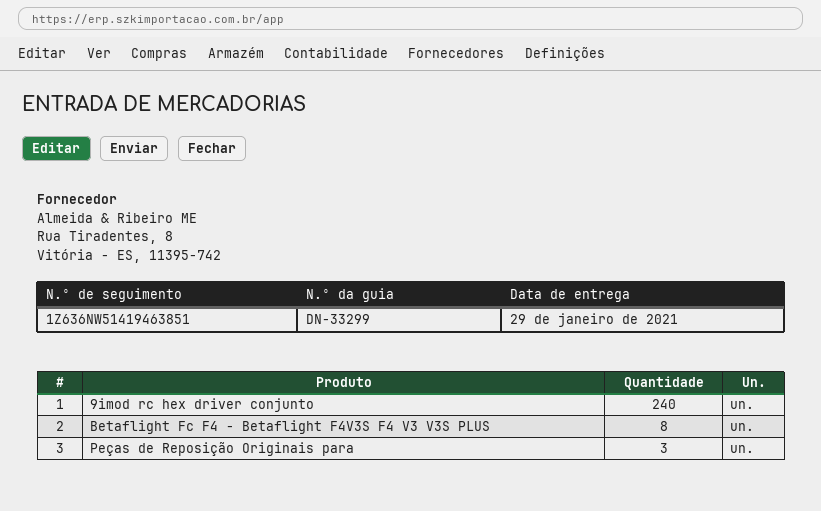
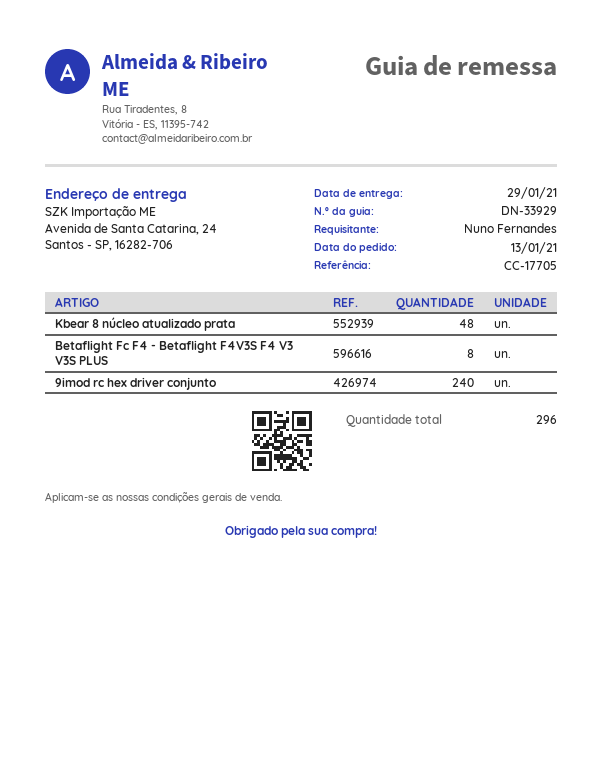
delivery note number: DN-33299 -> DN-33929
Peças de Reposição Originais para: 3 -> none
Kbear 8 núcleo atualizado prata: none -> 48

